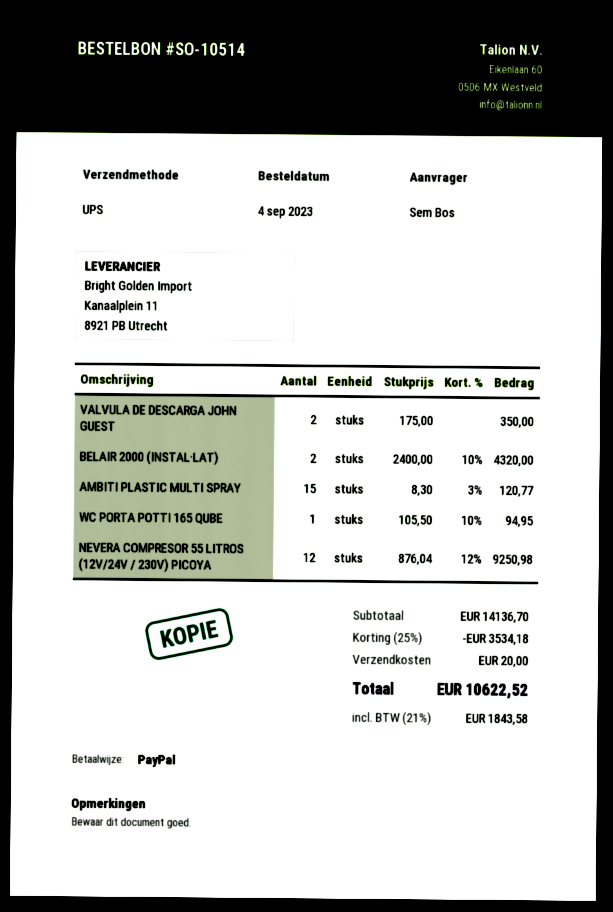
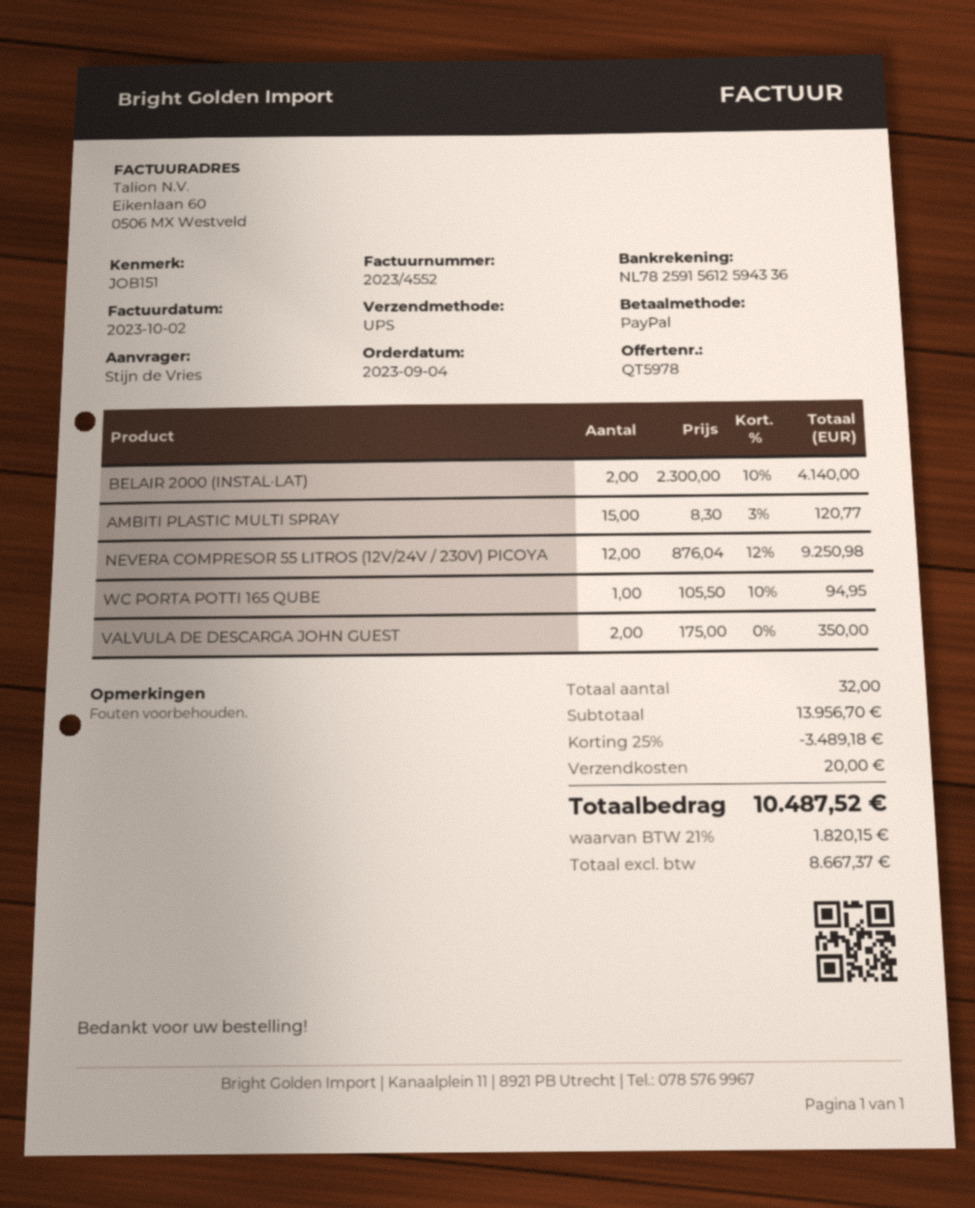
ordered by: Sem Bos -> Stijn de Vries
BELAIR 2000 (INSTAL·LAT): 2 x 2400.00 - 10% = 4320.00 -> 2 x 2300.00 - 10% = 4140.00
subtotal: 14136.70 -> 13956.70
discount: 25% = 3534.18 -> 25% = 3489.18
tax: 21% = 1843.58 -> 21% = 1820.15
total: 10622.52 -> 10487.52

